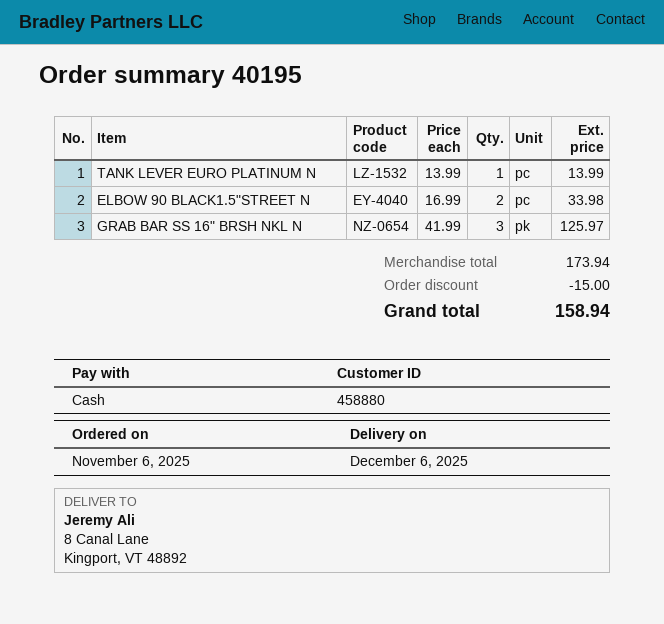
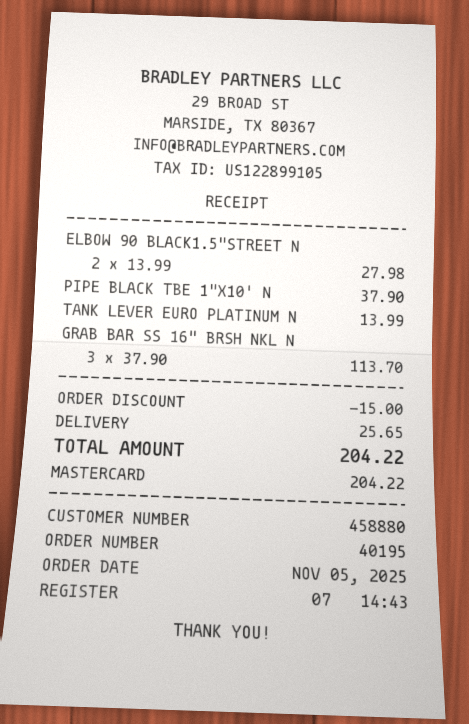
order date: 2025-11-06 -> 2025-11-05
payment method: cash -> Mastercard
ELBOW 90 BLACK1.5"STREET N: 2 x 16.99 = 33.98 -> 2 x 13.99 = 27.98
GRAB BAR SS 16" BRSH NKL N: 3 x 41.99 = 125.97 -> 3 x 37.90 = 113.70
PIPE BLACK TBE 1"X10' N: none -> 1 x 37.90 = 37.90
shipping: none -> 25.65
total: 158.94 -> 204.22

